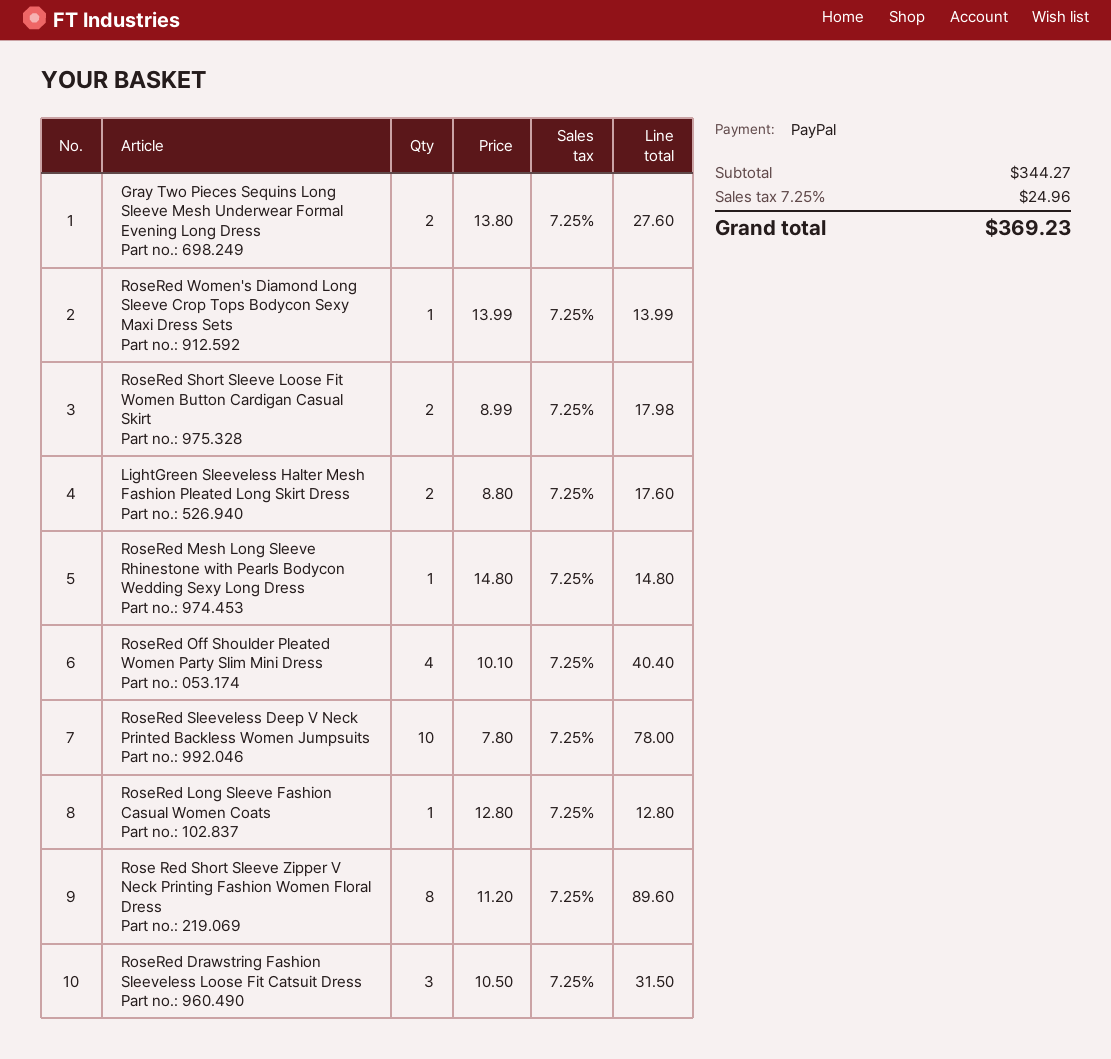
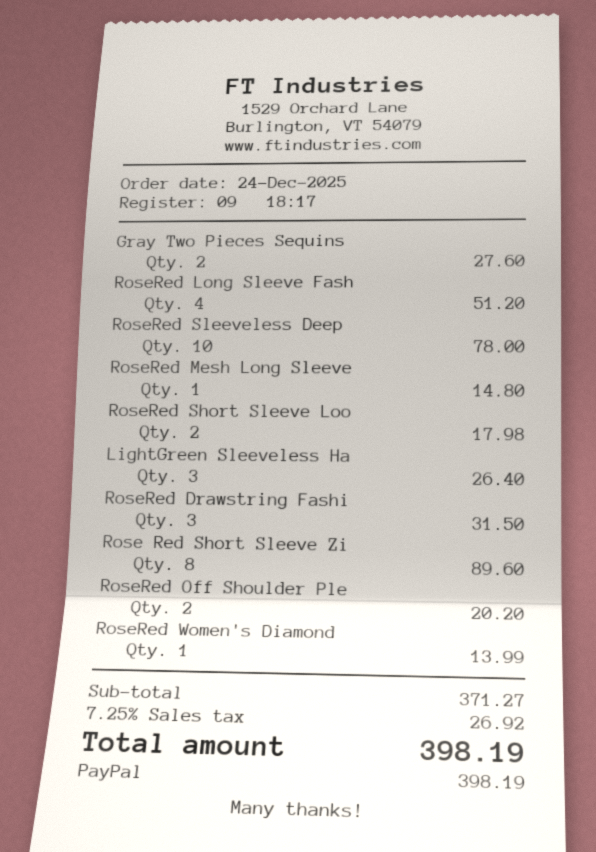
LightGreen Sleeveless Halter Mesh Fashion Pleated Long Skirt Dress: 2 for 17.60 -> 3 for 26.40
RoseRed Off Shoulder Pleated Women Party Slim Mini Dress: 4 for 40.40 -> 2 for 20.20
RoseRed Long Sleeve Fashion Casual Women Coats: 1 for 12.80 -> 4 for 51.20
subtotal: 344.27 -> 371.27
tax: 7.25% = 24.96 -> 7.25% = 26.92
total: 369.23 -> 398.19

